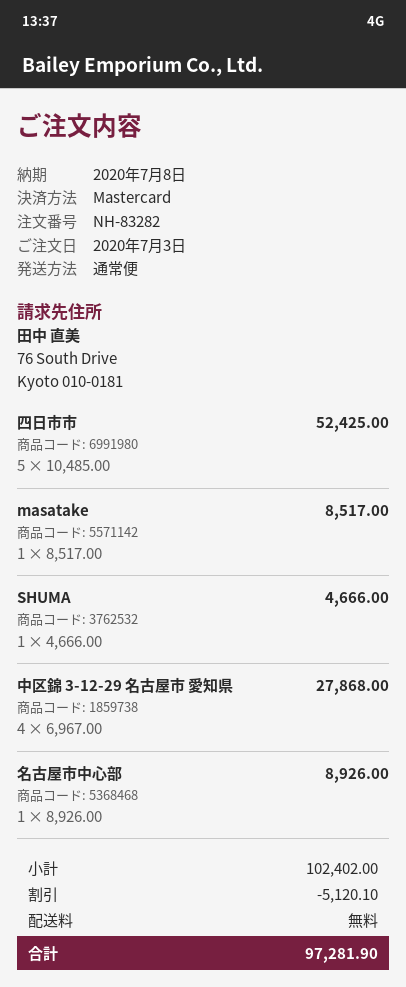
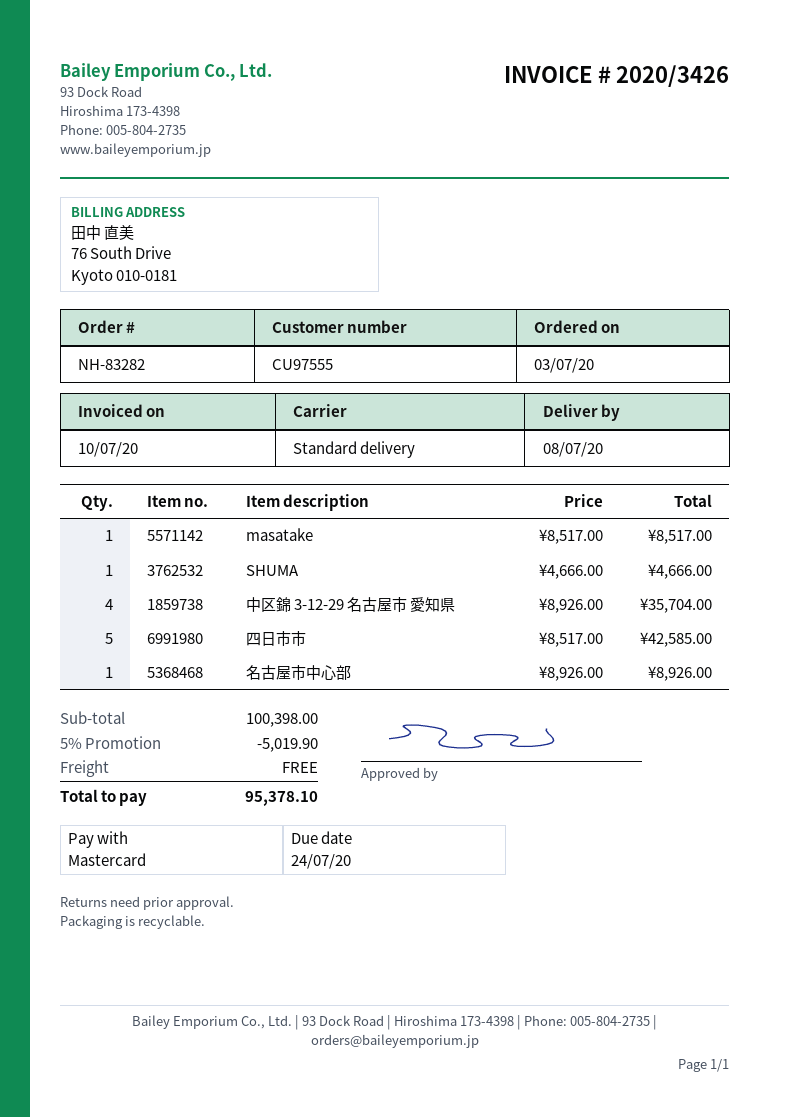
四日市市: 5 x 10485.00 = 52425.00 -> 5 x 8517.00 = 42585.00
中区錦 3-12-29 名古屋市 愛知県: 4 x 6967.00 = 27868.00 -> 4 x 8926.00 = 35704.00
subtotal: 102402.00 -> 100398.00
discount: 5120.10 -> 5019.90
total: 97281.90 -> 95378.10

